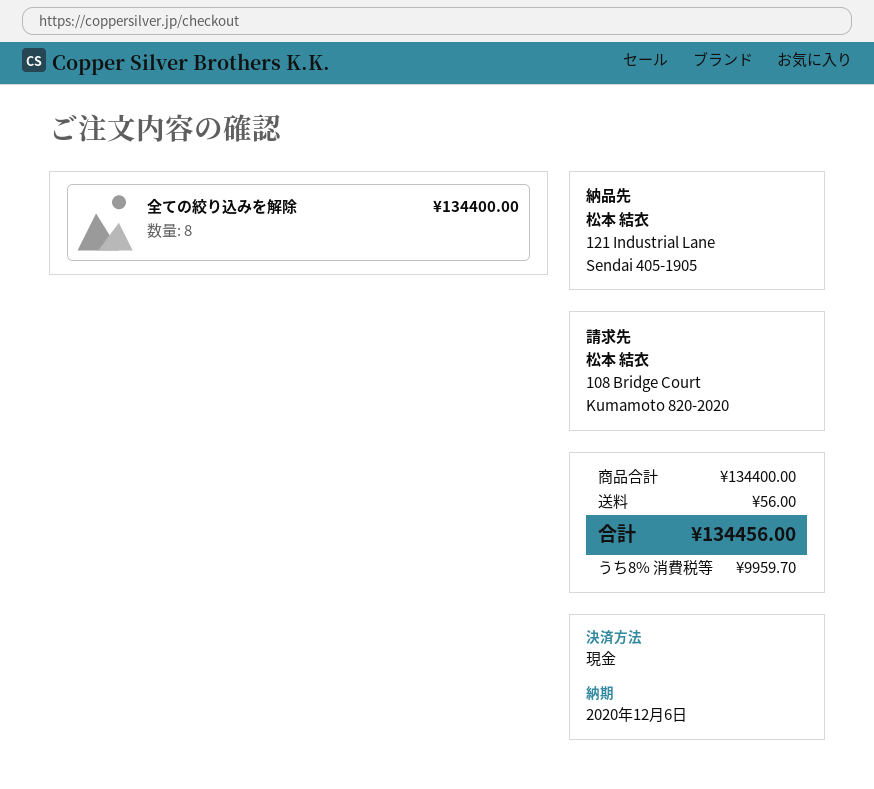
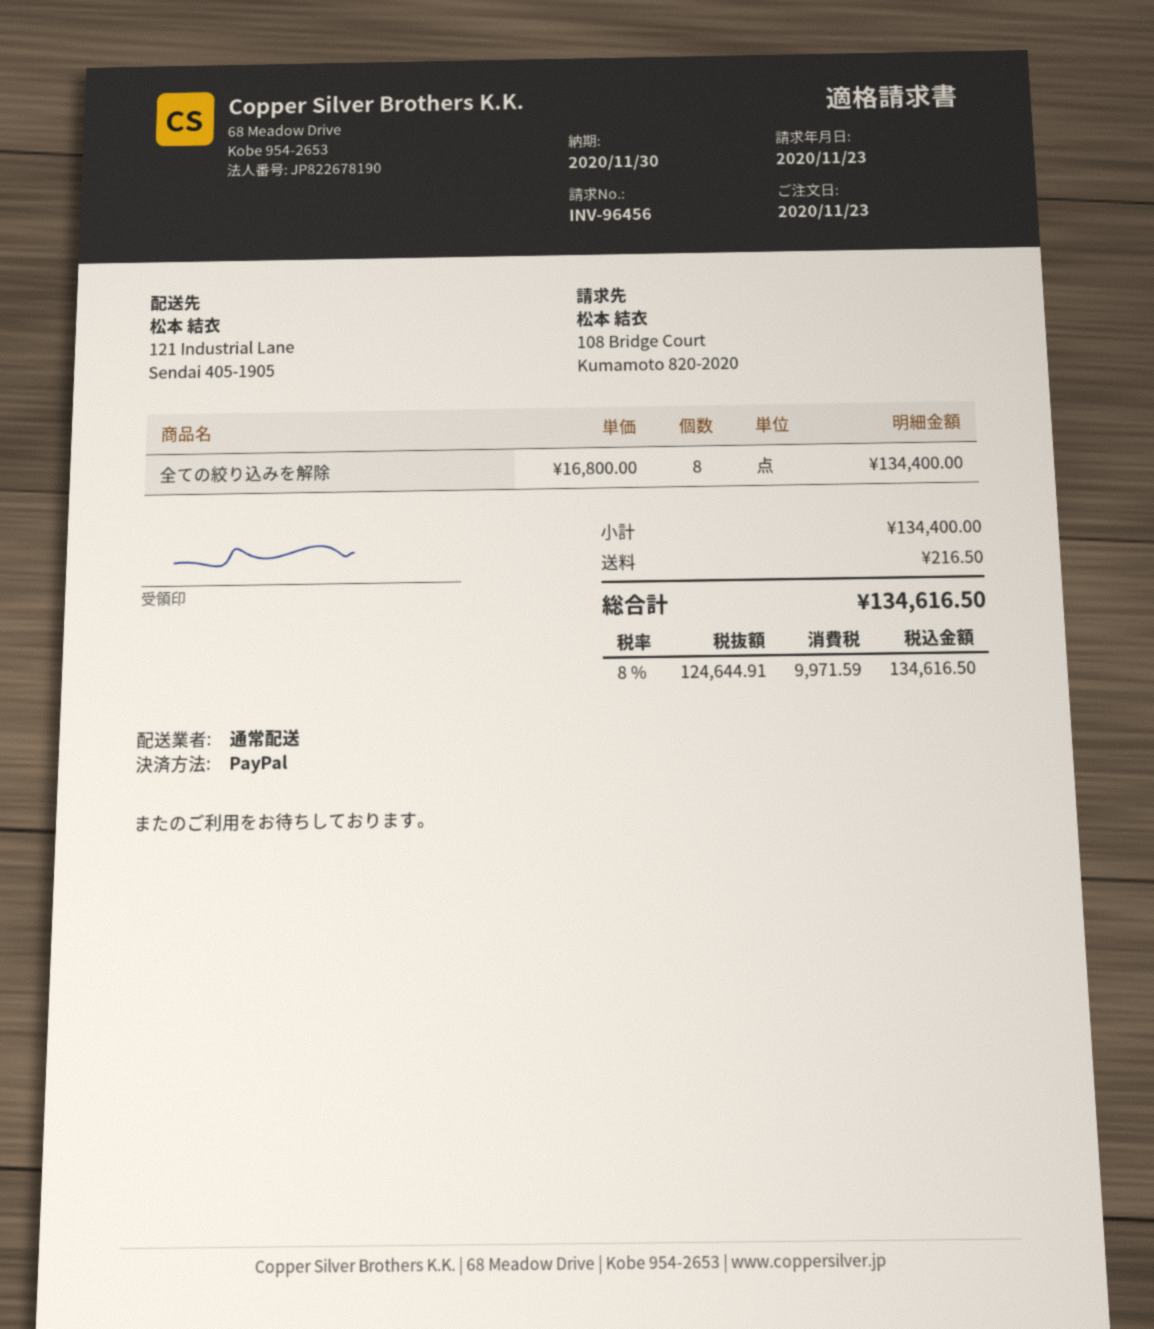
delivery date: 2020-12-06 -> 2020-11-30
payment method: cash -> PayPal
shipping: 56.00 -> 216.50
tax: 8% = 9959.70 -> 8% = 9971.59
total: 134456.00 -> 134616.50

